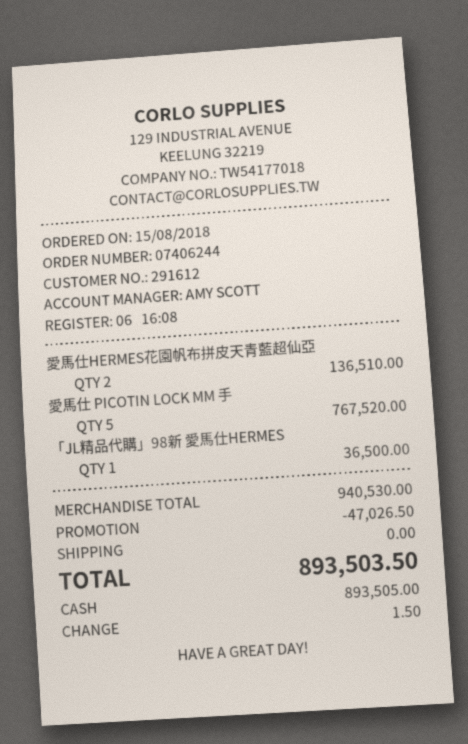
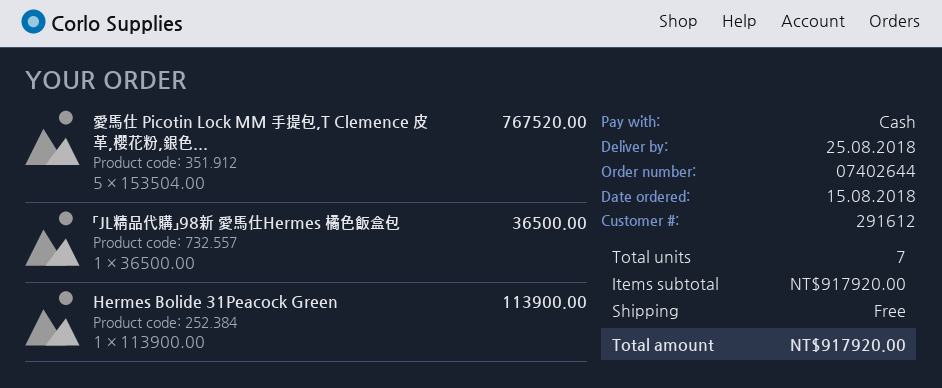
order number: 07406244 -> 07402644
愛馬仕HERMES花園帆布拼皮天青藍超仙亞: 2 for 136510.00 -> none
Hermes Bolide 31Peacock Green: none -> 1 for 113900.00
subtotal: 940530.00 -> 917920.00
discount: 47026.50 -> none
total: 893503.50 -> 917920.00

